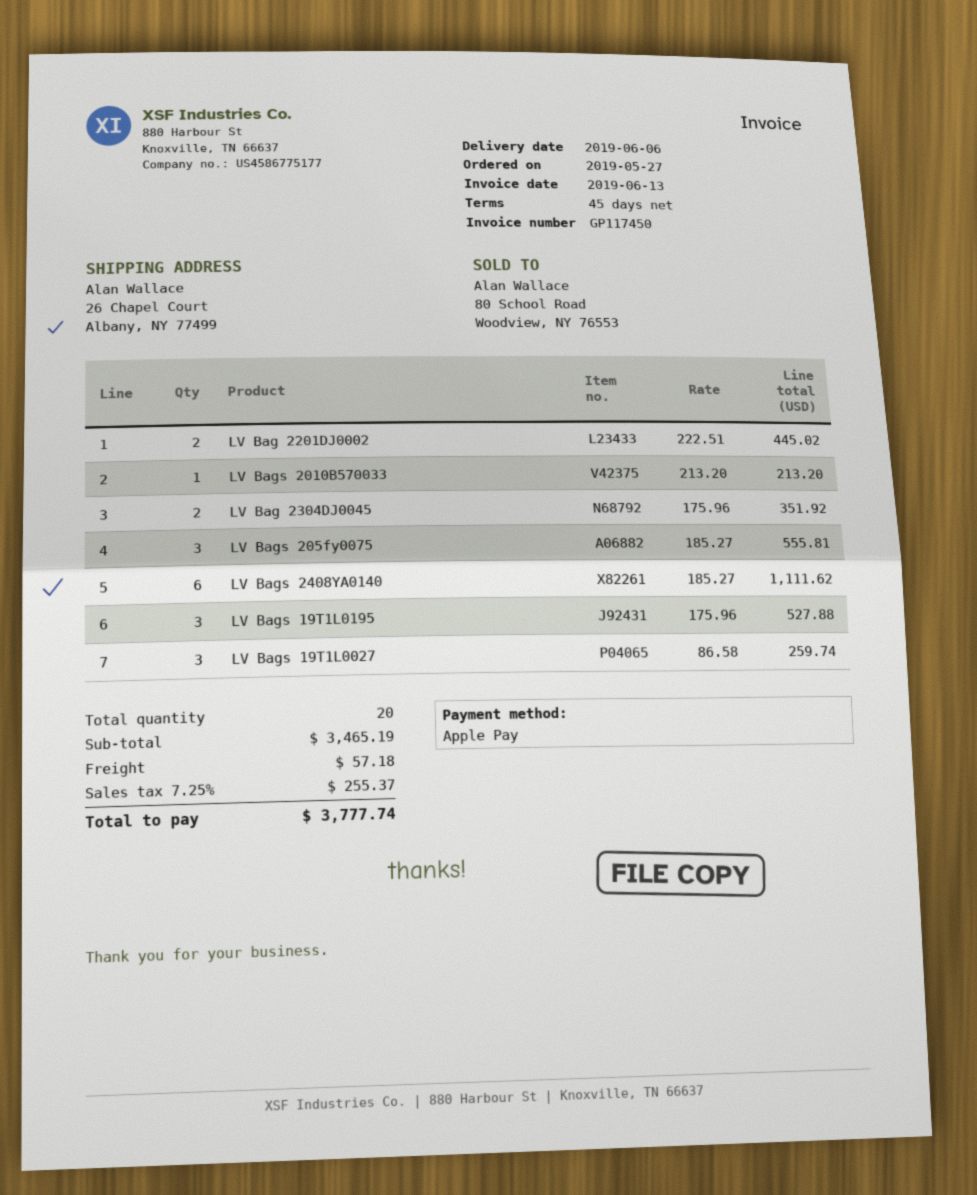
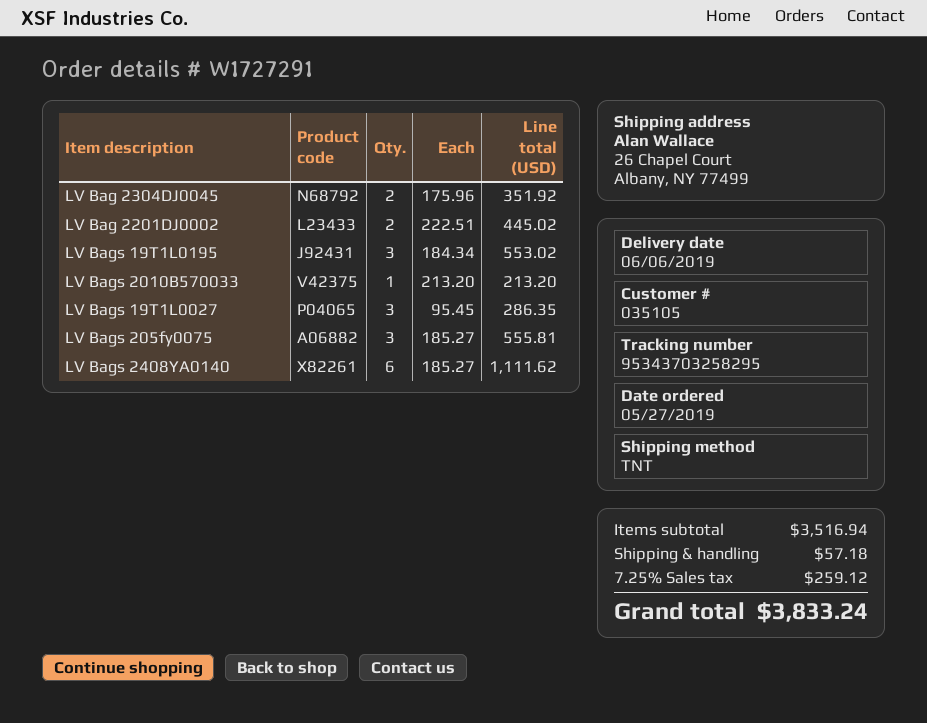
LV Bags 19T1L0195: 3 x 175.96 = 527.88 -> 3 x 184.34 = 553.02
LV Bags 19T1L0027: 3 x 86.58 = 259.74 -> 3 x 95.45 = 286.35
subtotal: 3465.19 -> 3516.94
tax: 7.25% = 255.37 -> 7.25% = 259.12
total: 3777.74 -> 3833.24

